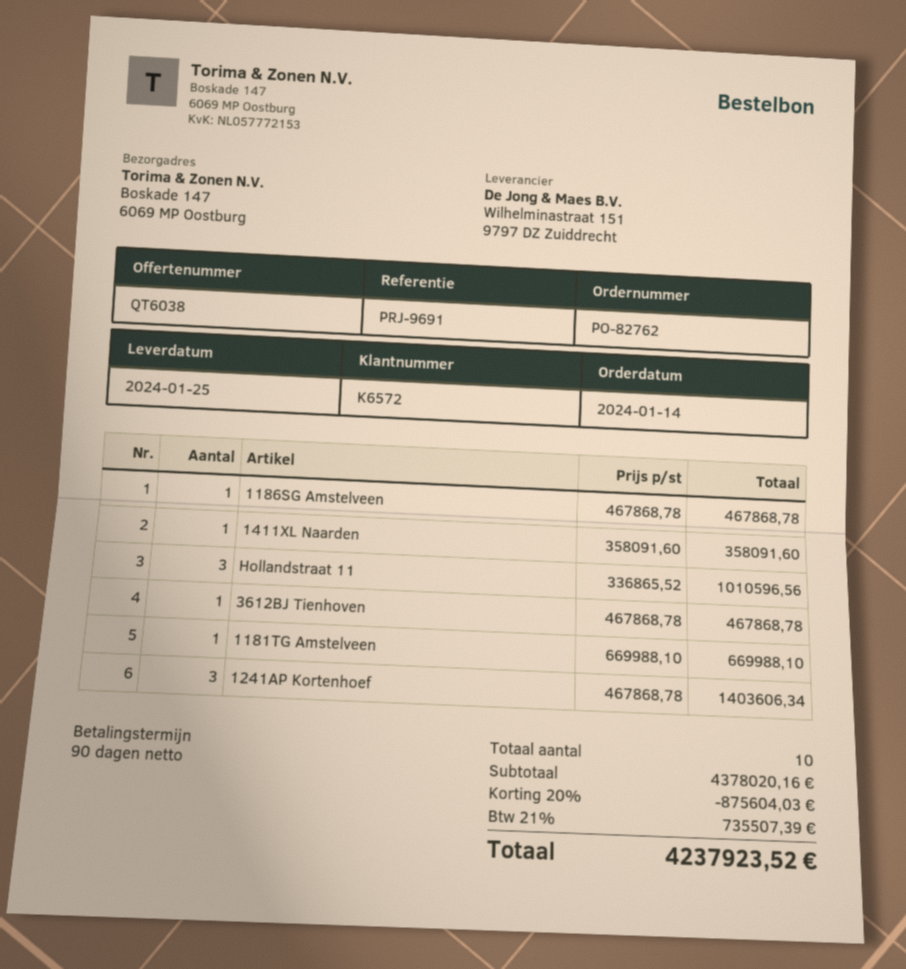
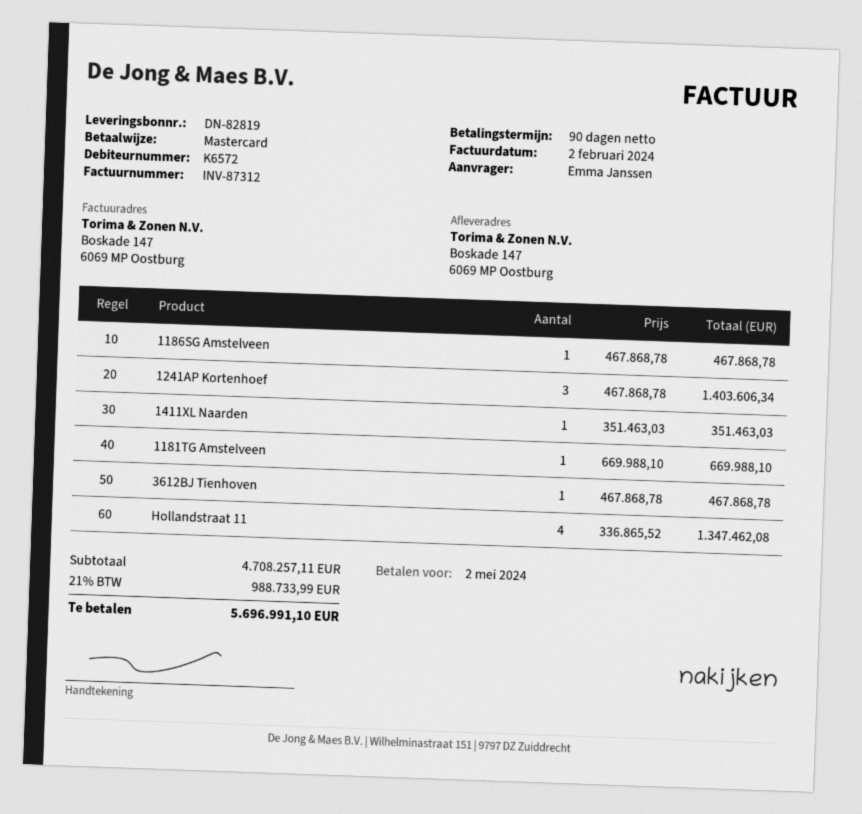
1411XL Naarden: 1 x 358091.60 = 358091.60 -> 1 x 351463.03 = 351463.03
Hollandstraat 11: 3 x 336865.52 = 1010596.56 -> 4 x 336865.52 = 1347462.08
subtotal: 4378020.16 -> 4708257.11
discount: 20% = 875604.03 -> none
tax: 21% = 735507.39 -> 21% = 988733.99
total: 4237923.52 -> 5696991.10

